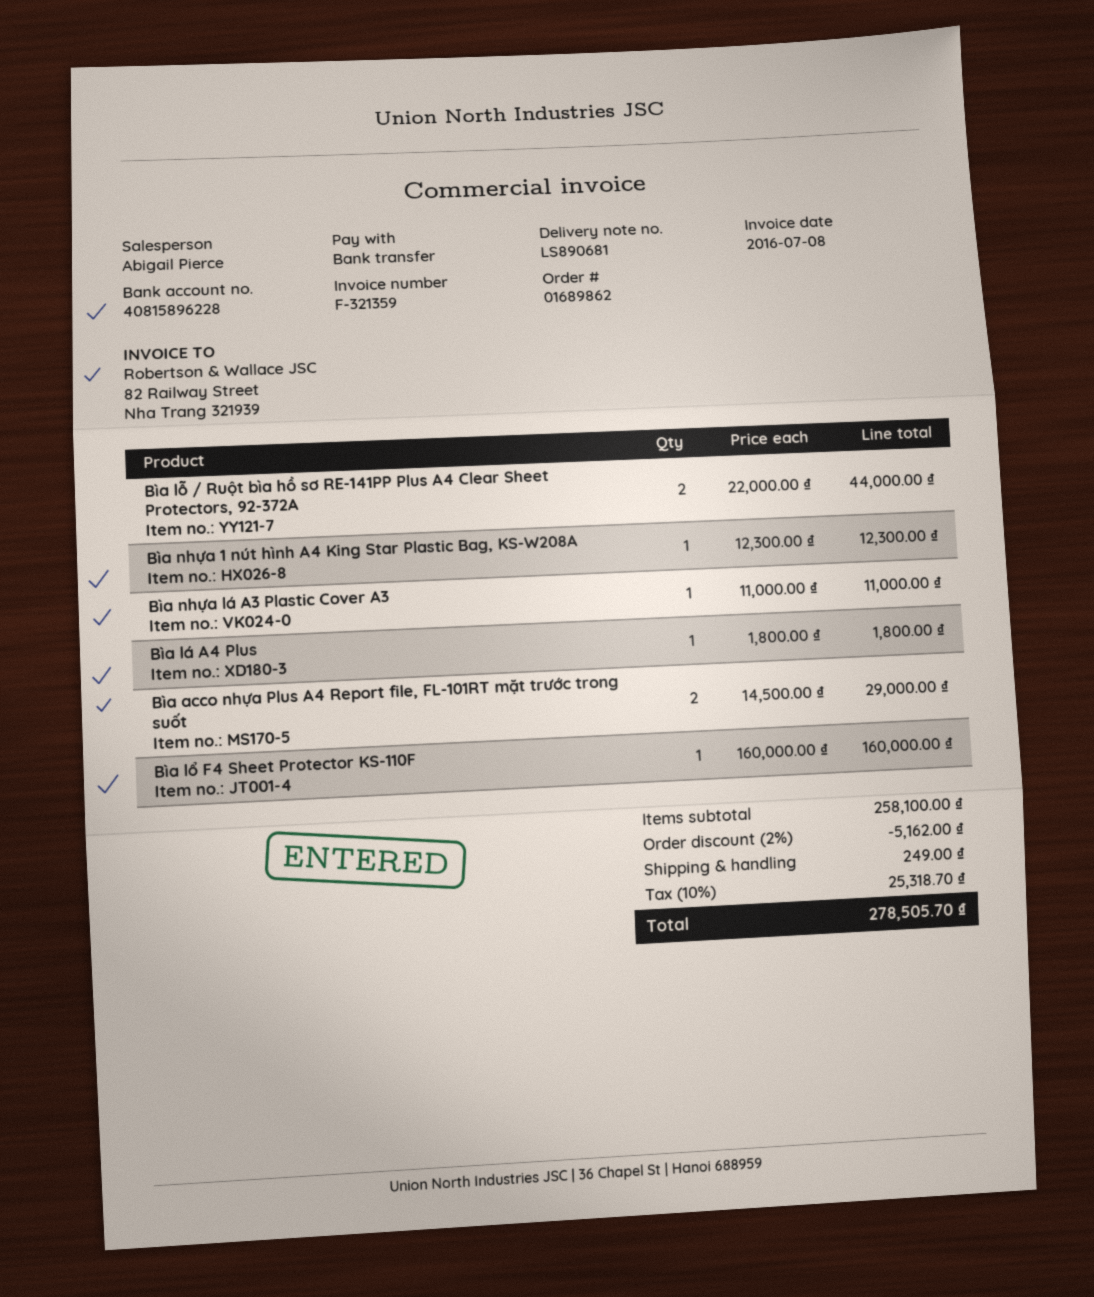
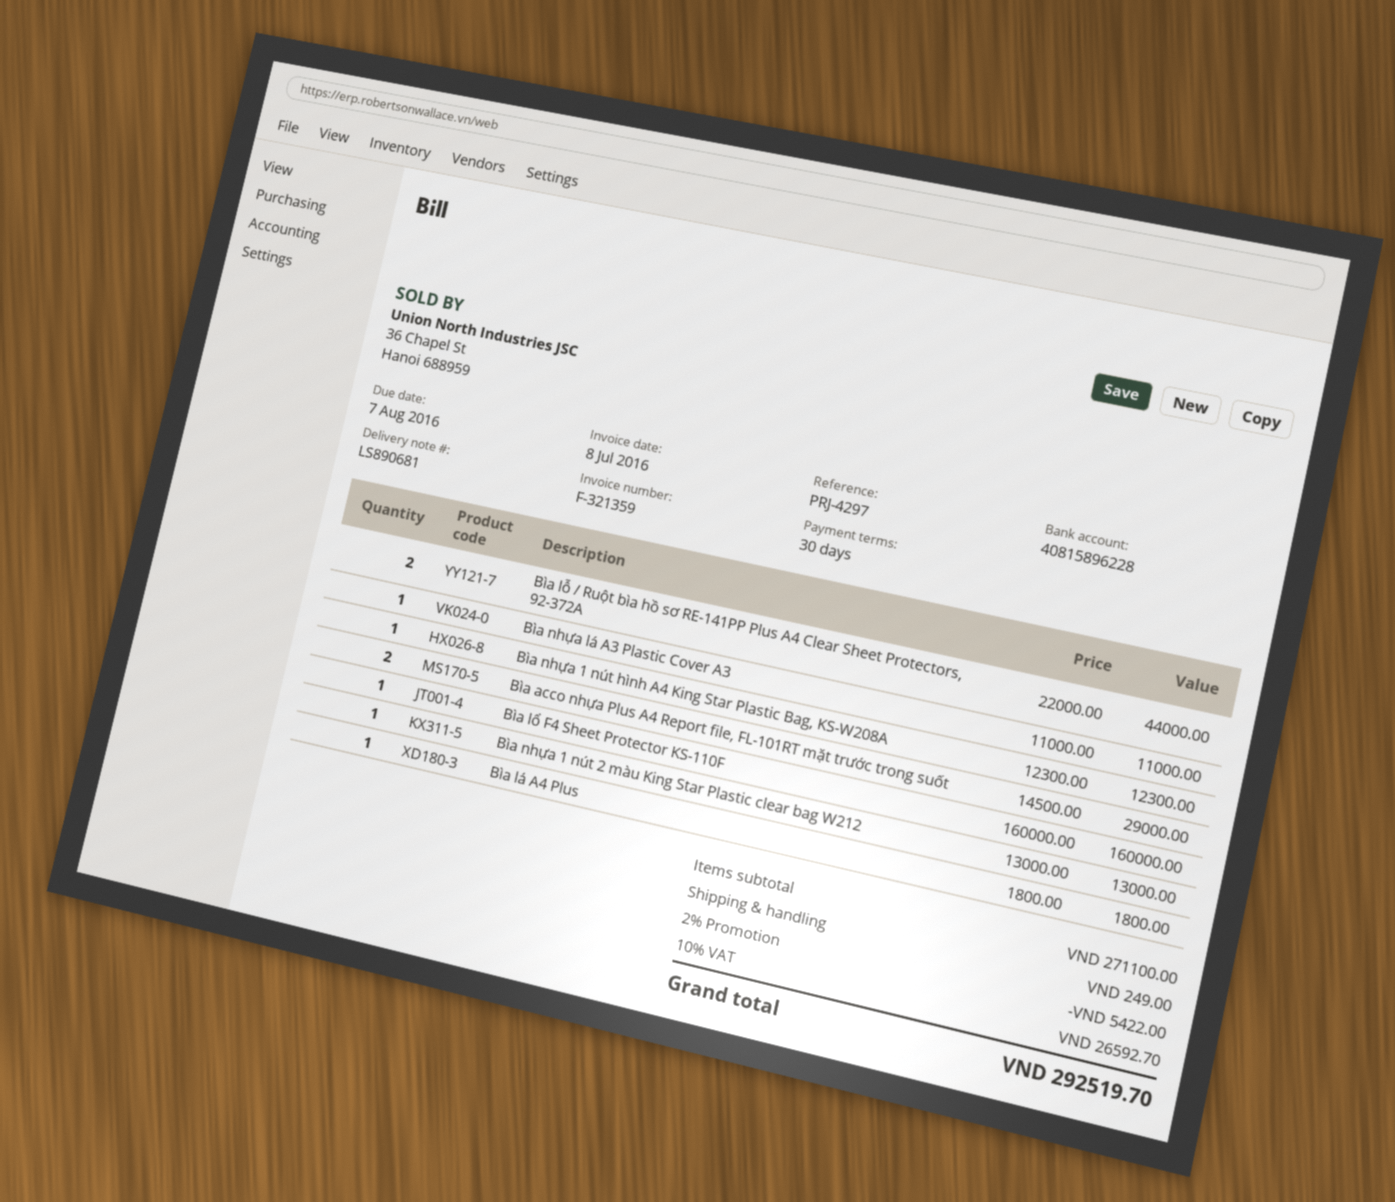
Bìa nhựa 1 nút 2 màu King Star Plastic clear bag W212: none -> 1 x 13000.00 = 13000.00
subtotal: 258100.00 -> 271100.00
discount: 2% = 5162.00 -> 2% = 5422.00
tax: 10% = 25318.70 -> 10% = 26592.70
total: 278505.70 -> 292519.70

